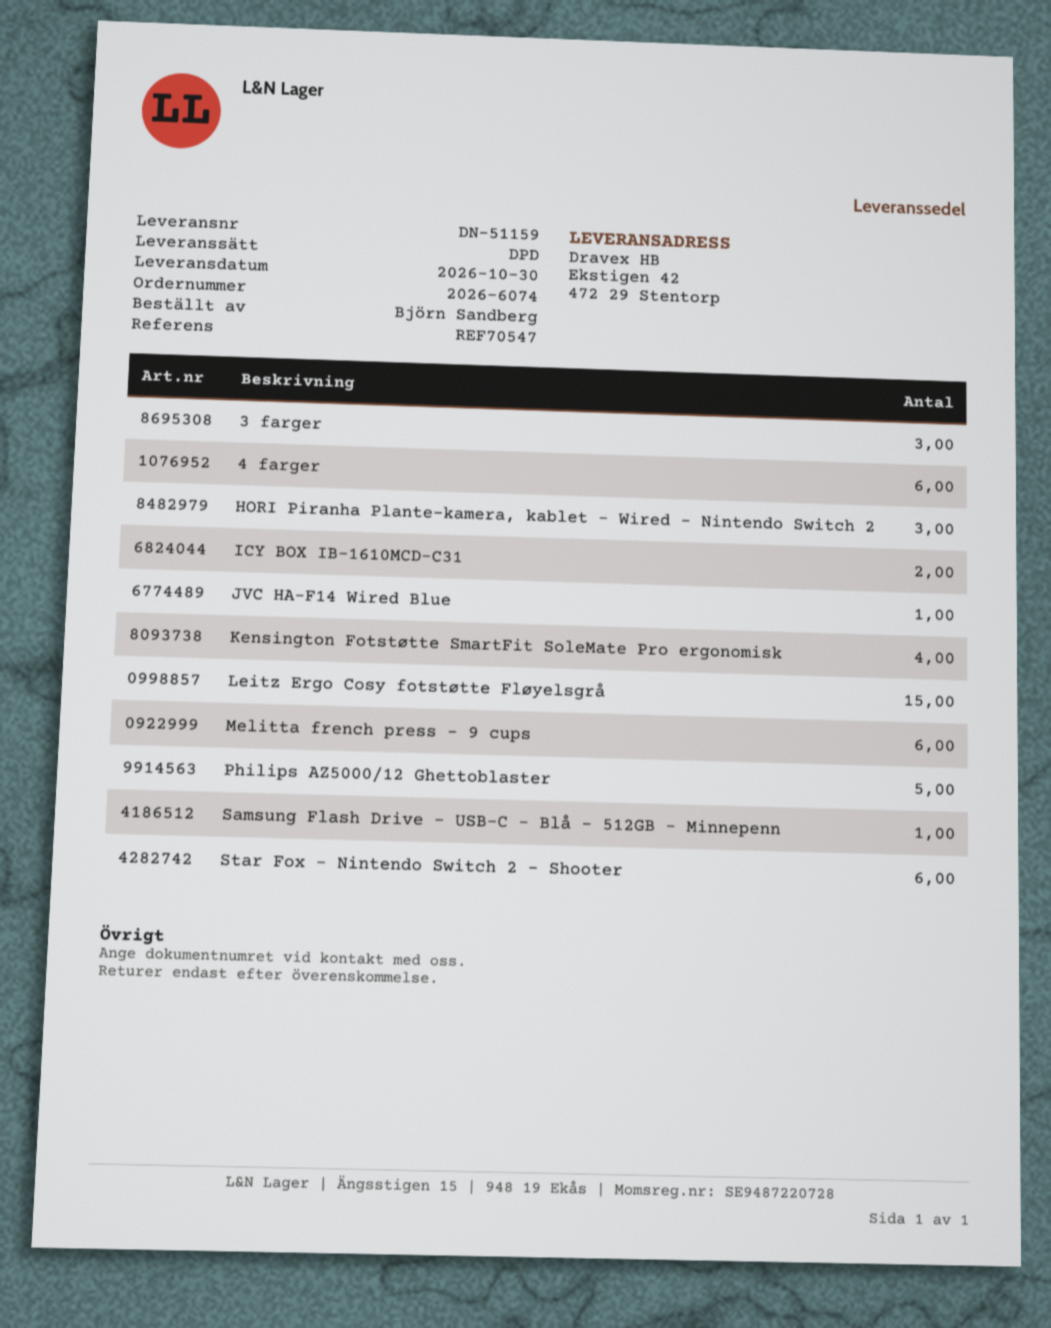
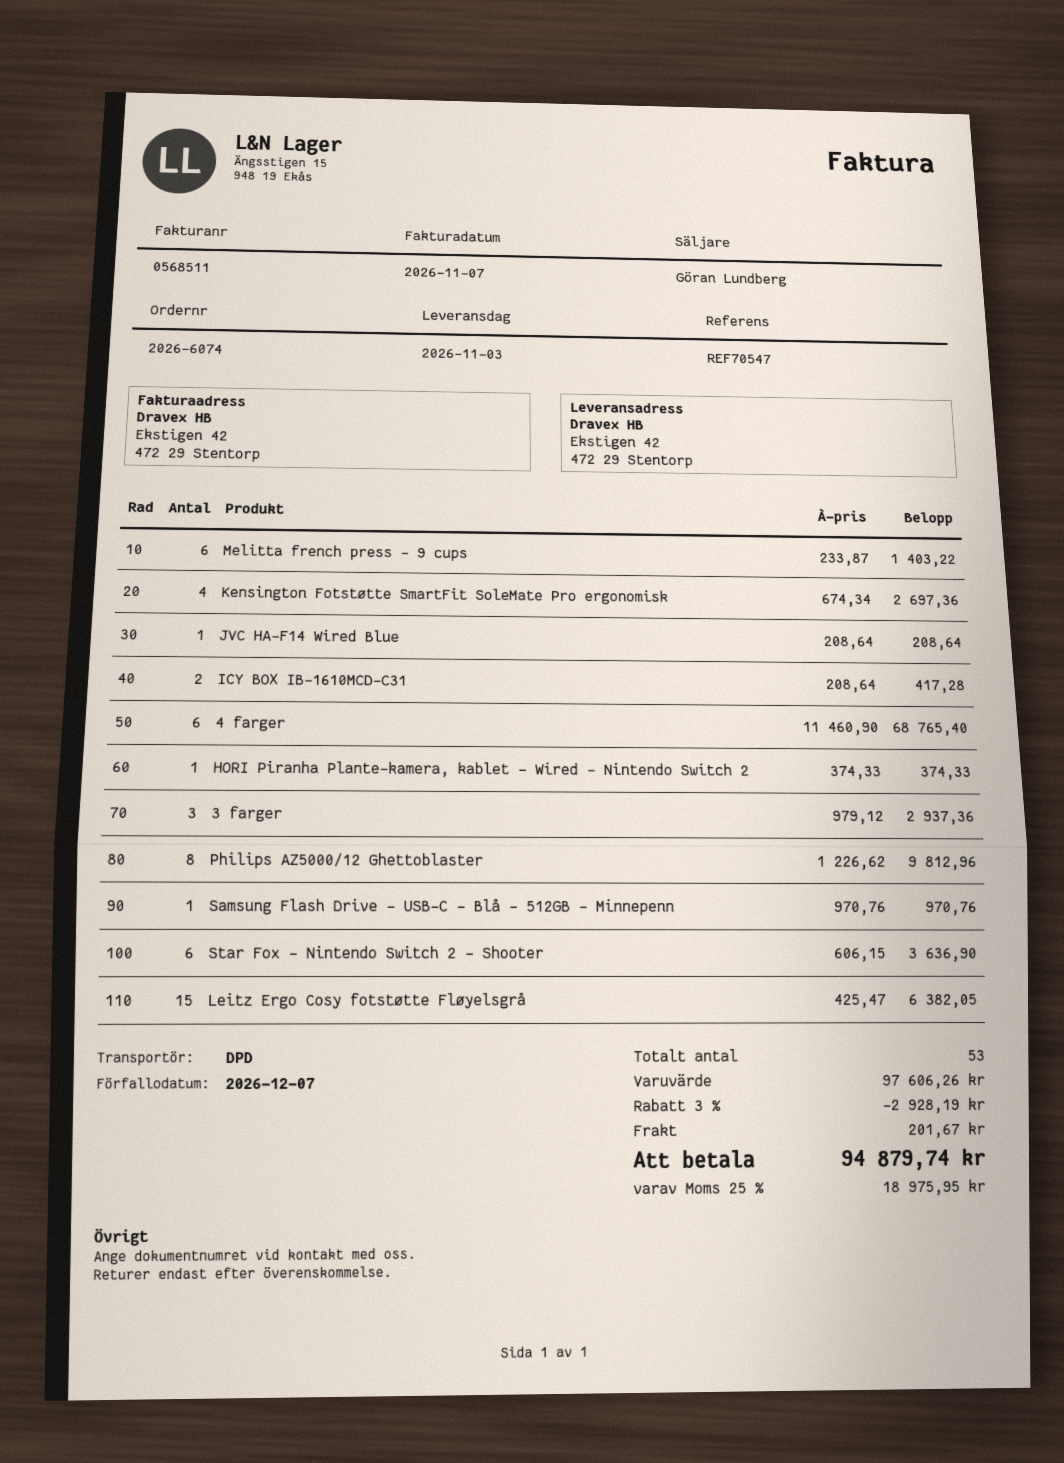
delivery date: 2026-10-30 -> 2026-11-03
HORI Piranha Plante-kamera, kablet - Wired - Nintendo Switch 2: 3 -> 1
Philips AZ5000/12 Ghettoblaster: 5 -> 8

